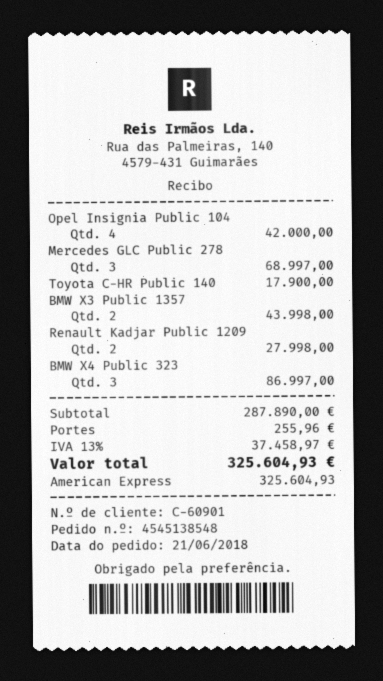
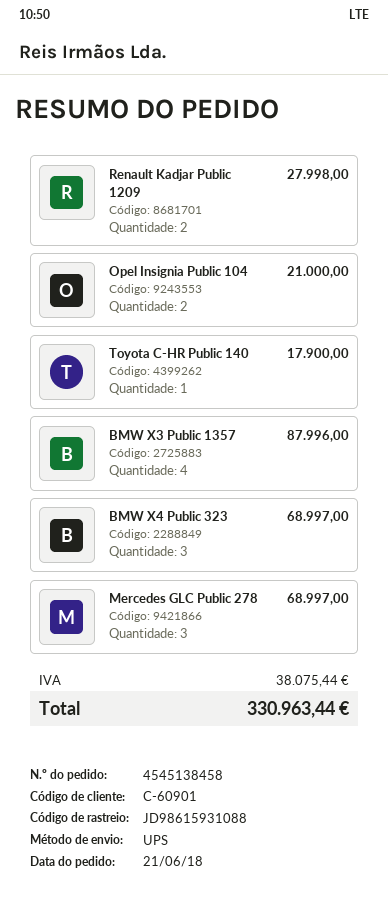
order number: 4545138548 -> 4545138458
Opel Insignia Public 104: 4 for 42000.00 -> 2 for 21000.00
BMW X3 Public 1357: 2 for 43998.00 -> 4 for 87996.00
BMW X4 Public 323: 3 for 86997.00 -> 3 for 68997.00
shipping: 255.96 -> none
tax: 37458.97 -> 38075.44
total: 325604.93 -> 330963.44

